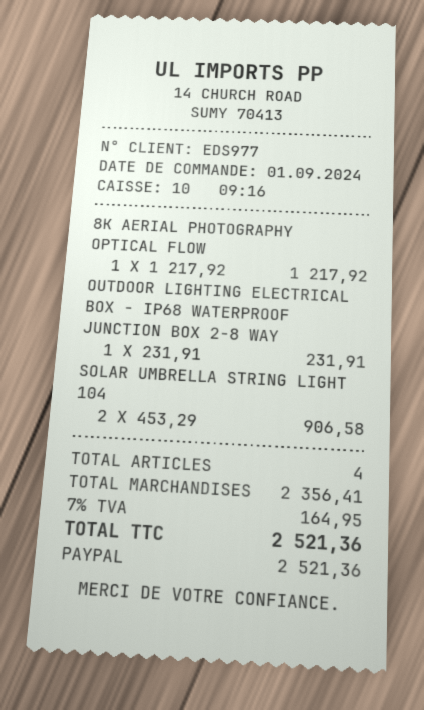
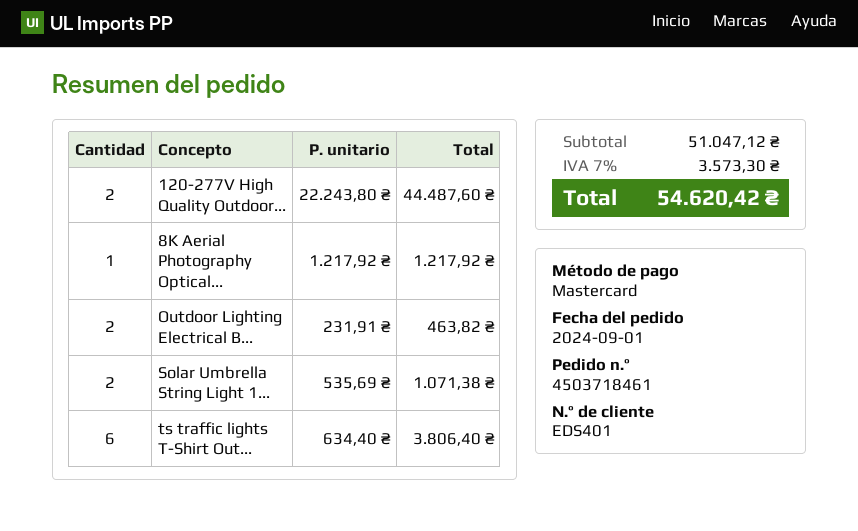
customer number: EDS977 -> EDS401
payment method: PayPal -> Mastercard
OUTDOOR LIGHTING ELECTRICAL BOX - IP68 WATERPROOF JUNCTION BOX 2-8 WAY: 1 x 231.91 = 231.91 -> 2 x 231.91 = 463.82
SOLAR UMBRELLA STRING LIGHT 104: 2 x 453.29 = 906.58 -> 2 x 535.69 = 1071.38
120-277V High Quality Outdoor...: none -> 2 x 22243.80 = 44487.60
ts traffic lights T-Shirt Out...: none -> 6 x 634.40 = 3806.40
subtotal: 2356.41 -> 51047.12
tax: 7% = 164.95 -> 7% = 3573.30
total: 2521.36 -> 54620.42

